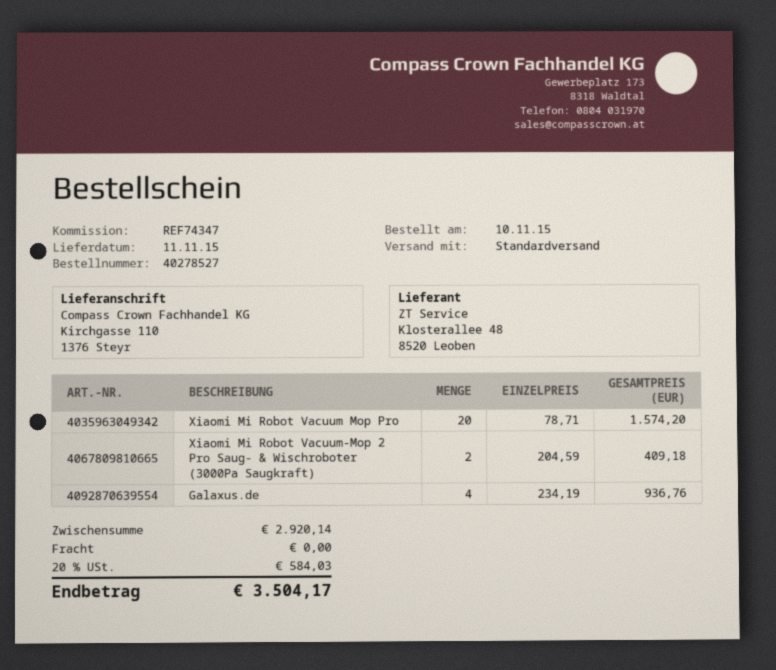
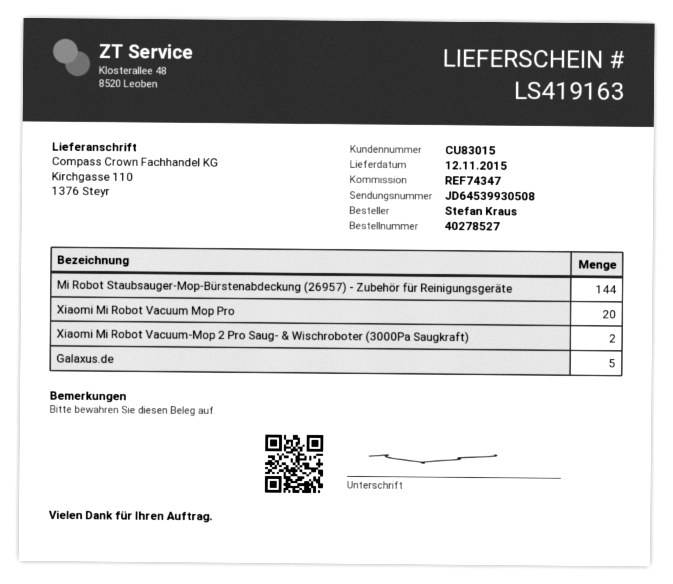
delivery date: 2015-11-11 -> 2015-11-12
Galaxus.de: 4 -> 5
Mi Robot Staubsauger-Mop-Bürstenabdeckung (26957) - Zubehör für Reinigungsgeräte: none -> 144

